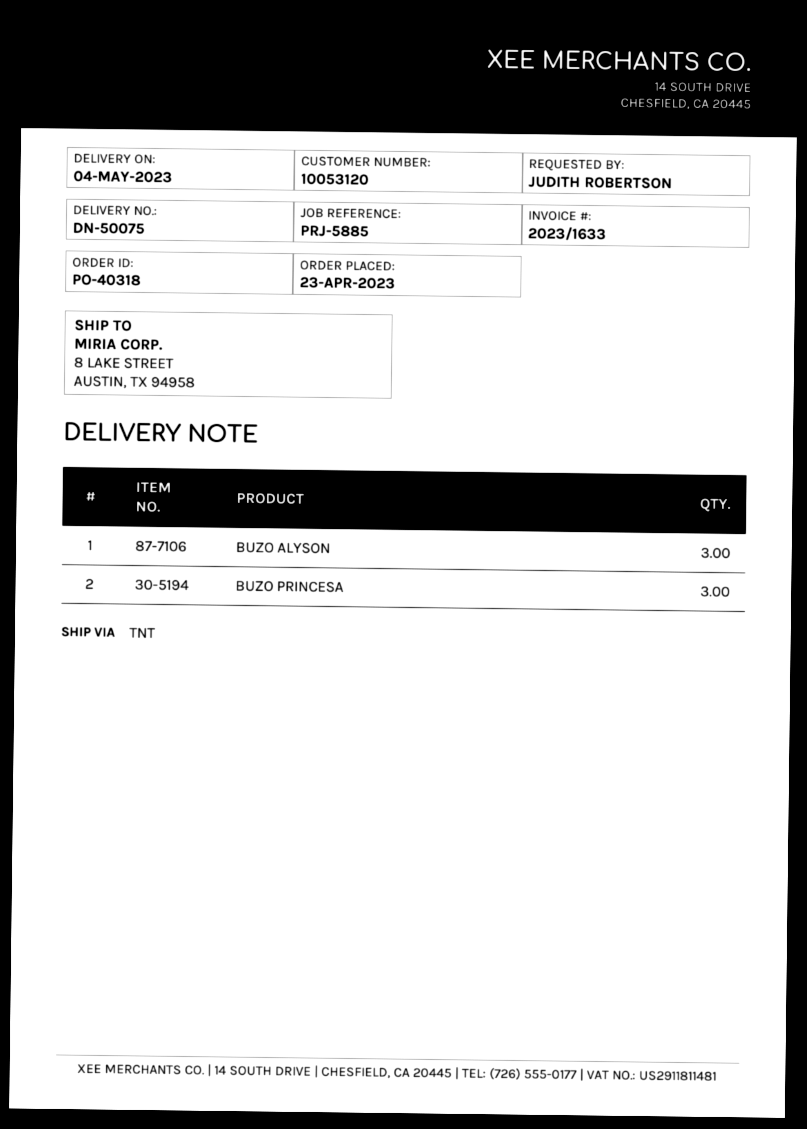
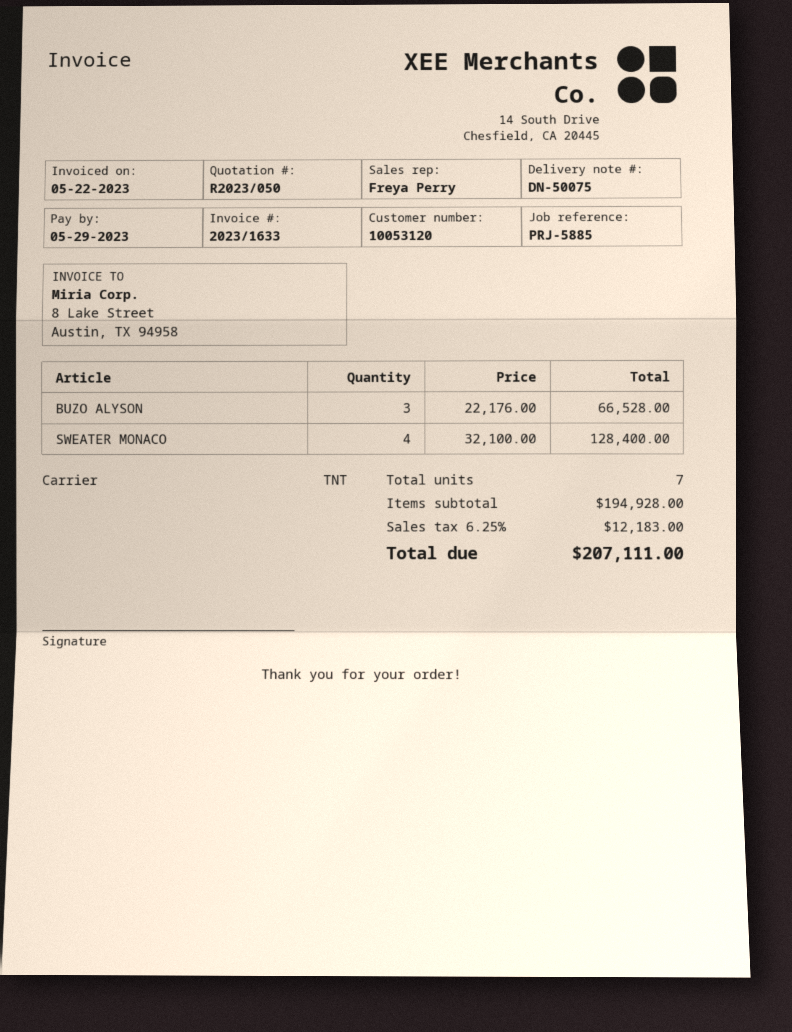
BUZO PRINCESA: 3 -> none
SWEATER MONACO: none -> 4

